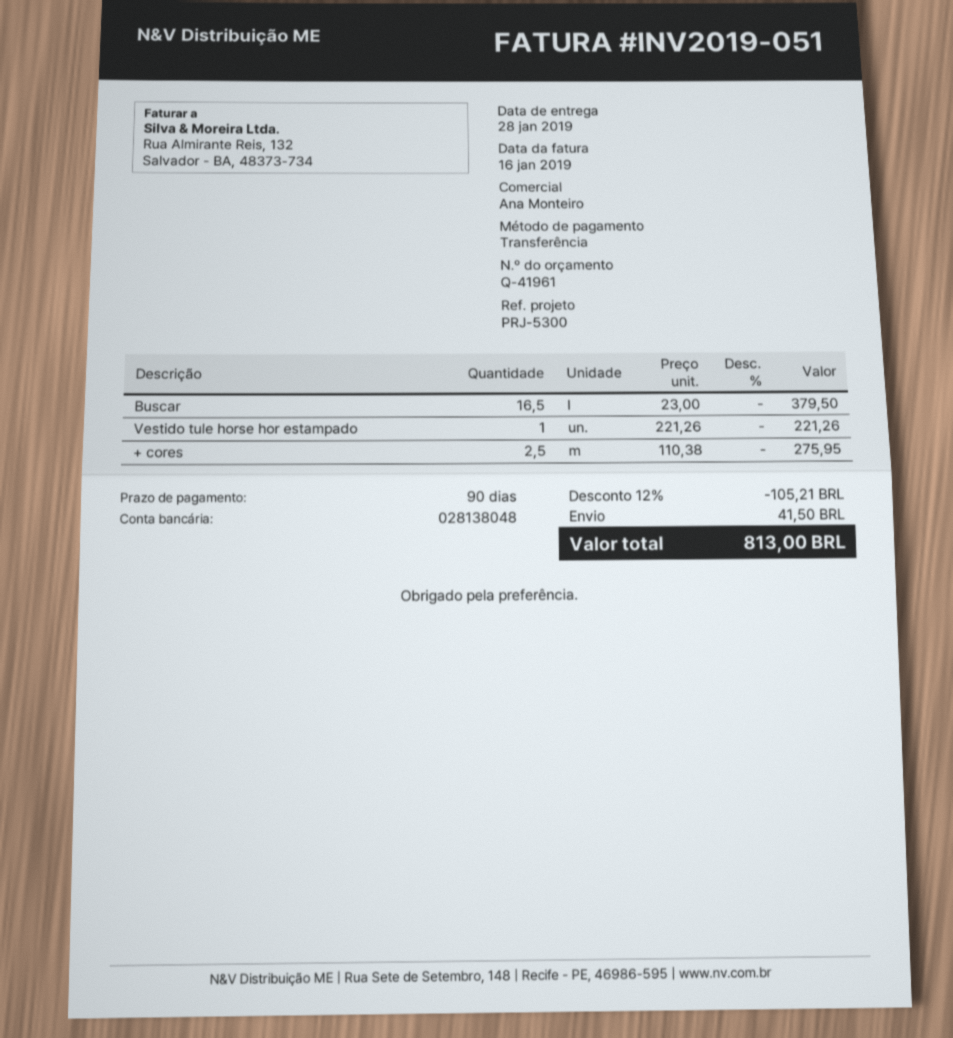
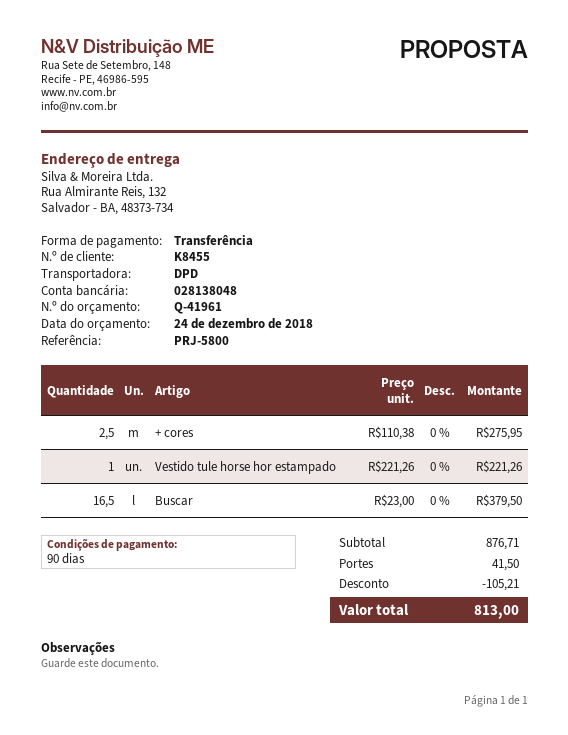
reference: PRJ-5300 -> PRJ-5800

